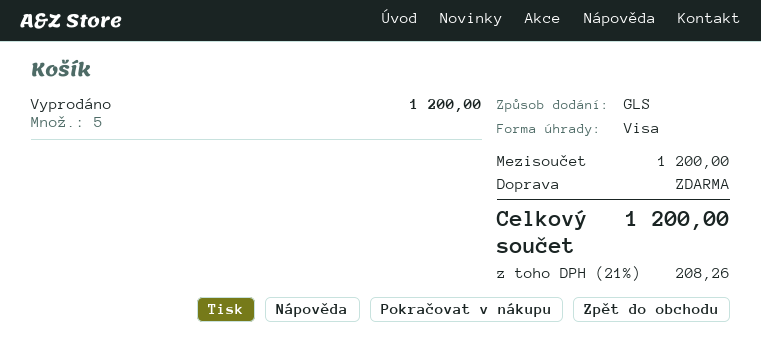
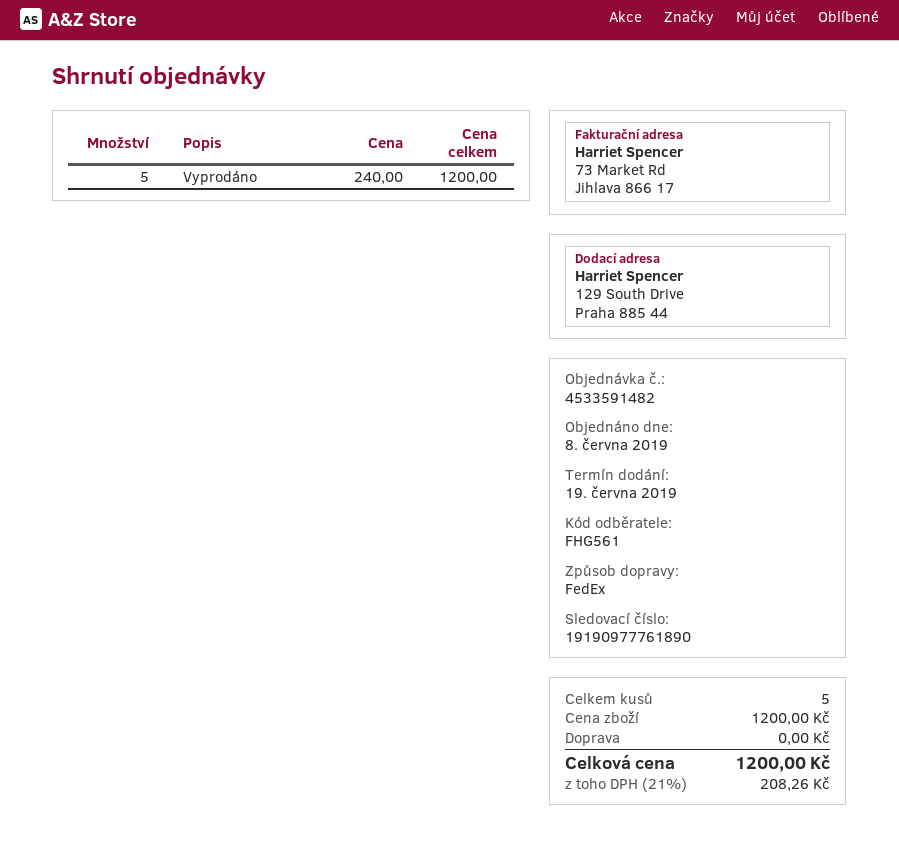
shipping method: GLS -> FedEx

